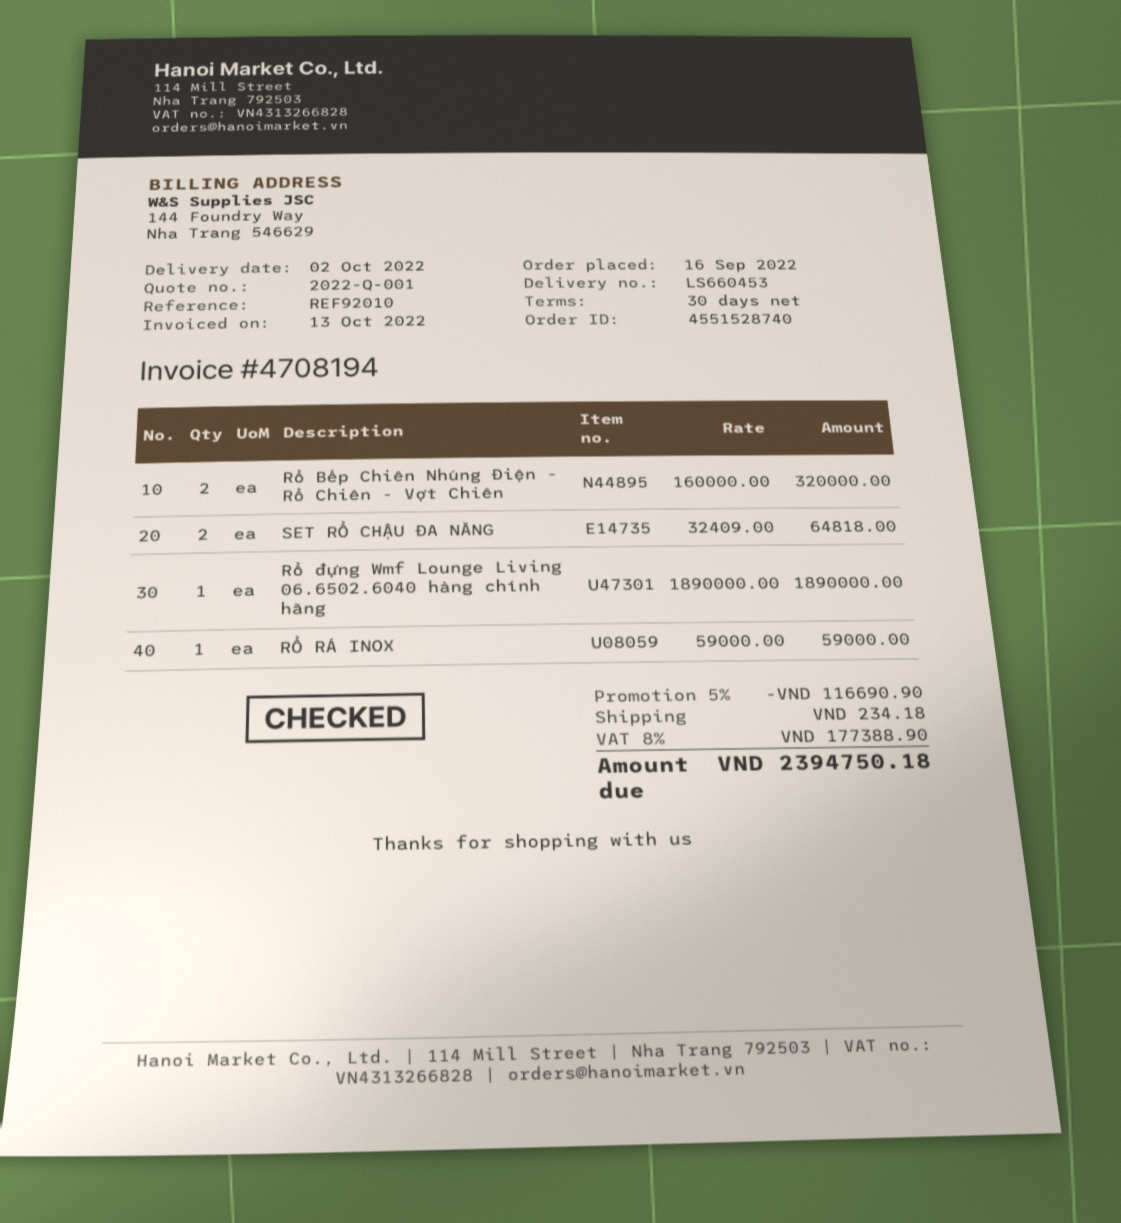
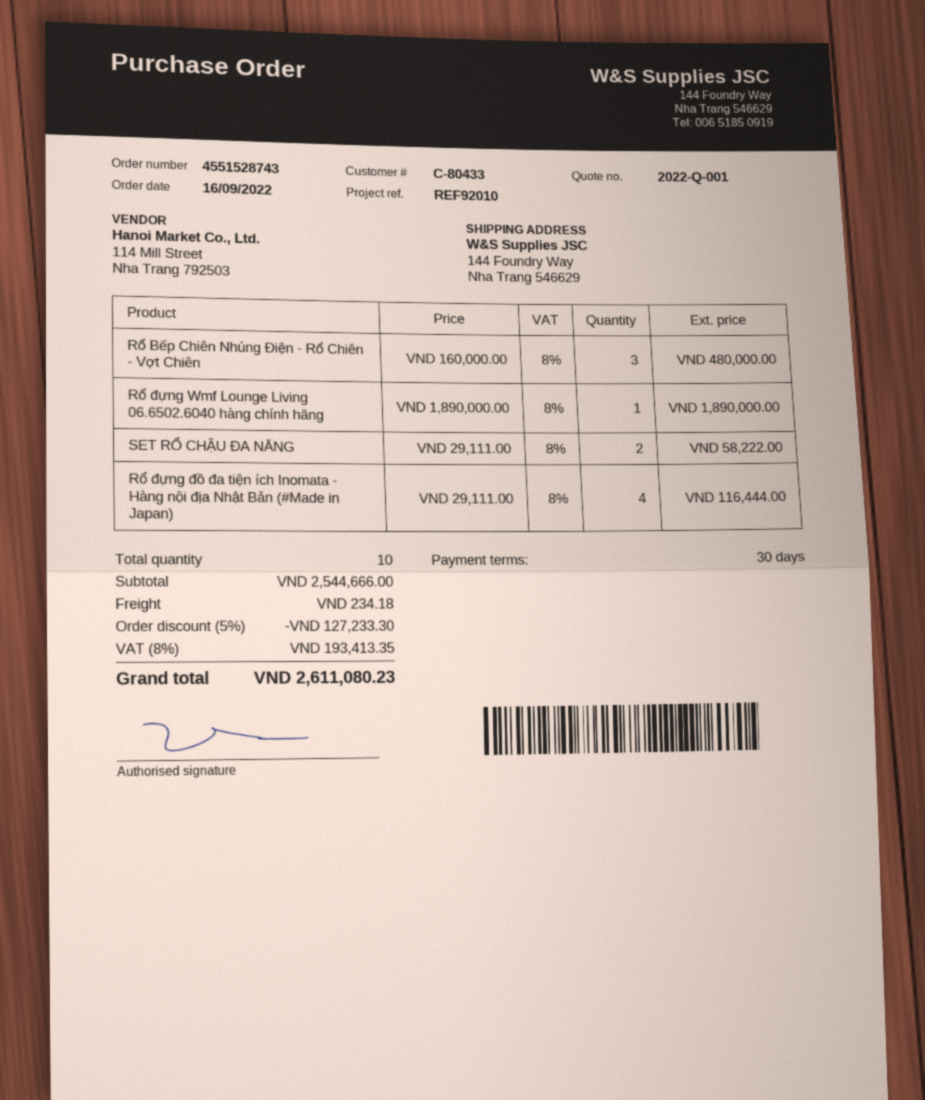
order number: 4551528740 -> 4551528743
Rổ Bếp Chiên Nhúng Điện - Rổ Chiên - Vợt Chiên: 2 x 160000.00 = 320000.00 -> 3 x 160000.00 = 480000.00
SET RỔ CHẬU ĐA NĂNG: 2 x 32409.00 = 64818.00 -> 2 x 29111.00 = 58222.00
RỔ RÁ INOX: 1 x 59000.00 = 59000.00 -> none
Rổ đựng đồ đa tiện ích Inomata - Hàng nội địa Nhật Bản (#Made in Japan): none -> 4 x 29111.00 = 116444.00
discount: 5% = 116690.90 -> 5% = 127233.30
tax: 8% = 177388.90 -> 8% = 193413.35
total: 2394750.18 -> 2611080.23

